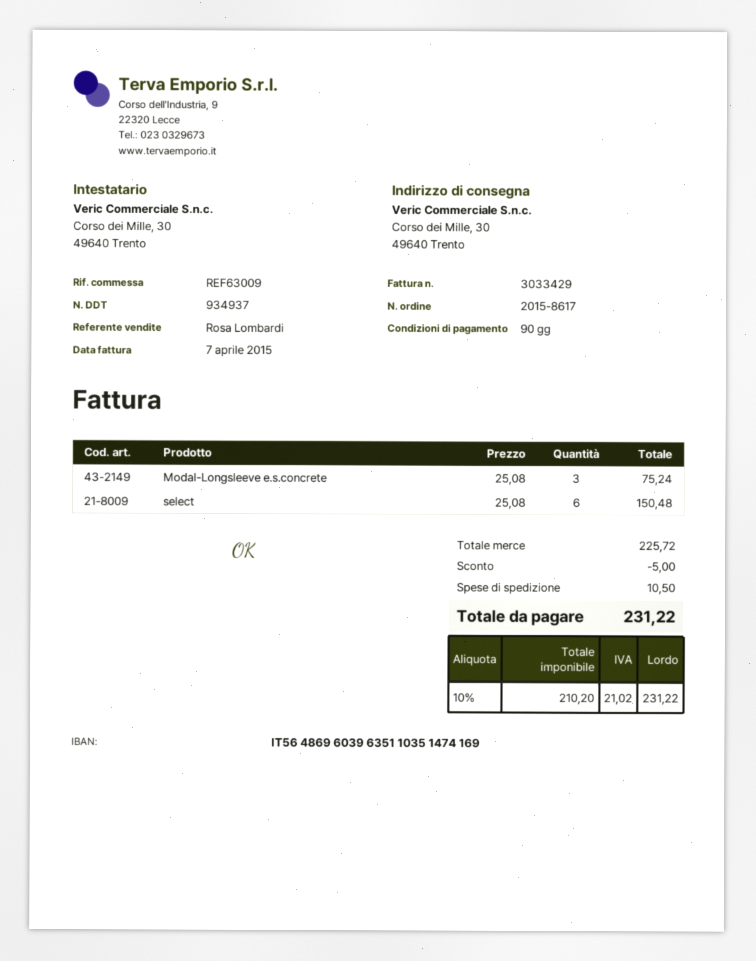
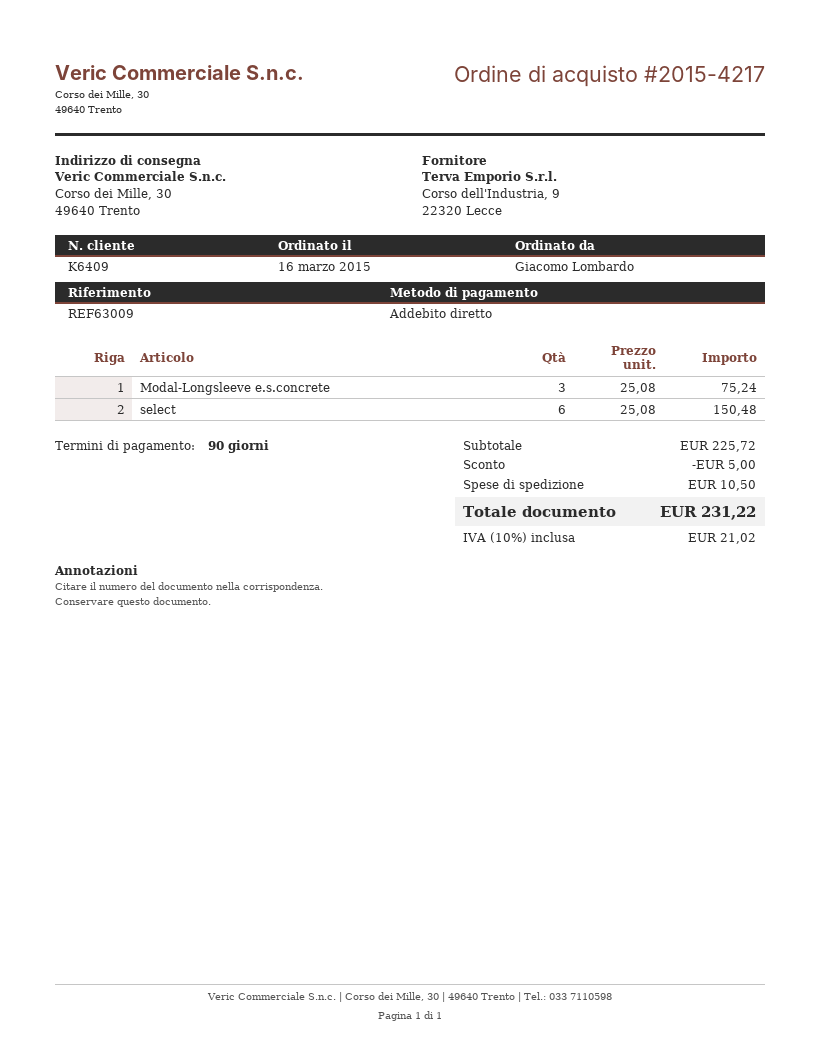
order number: 2015-8617 -> 2015-4217

